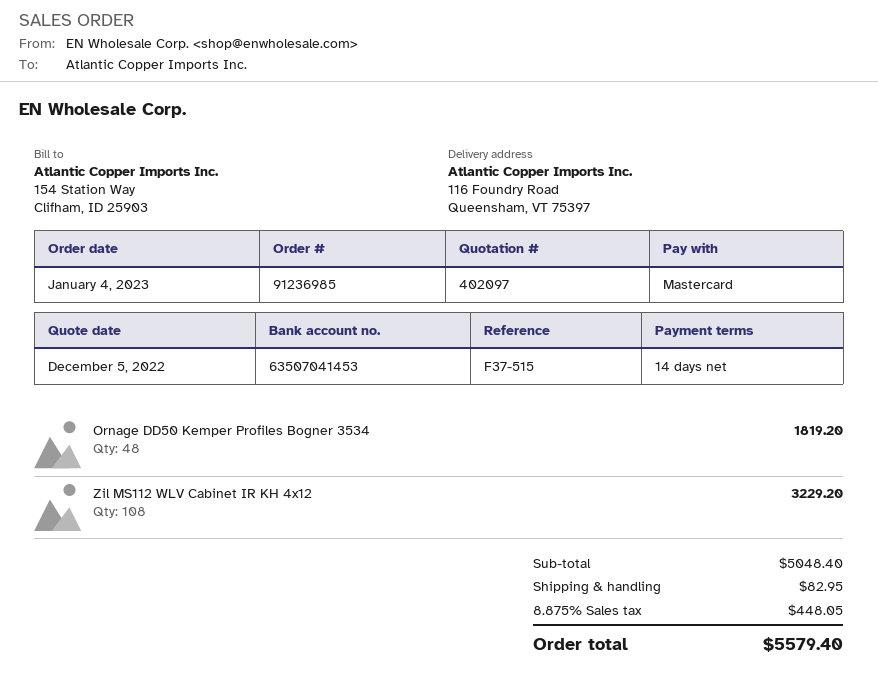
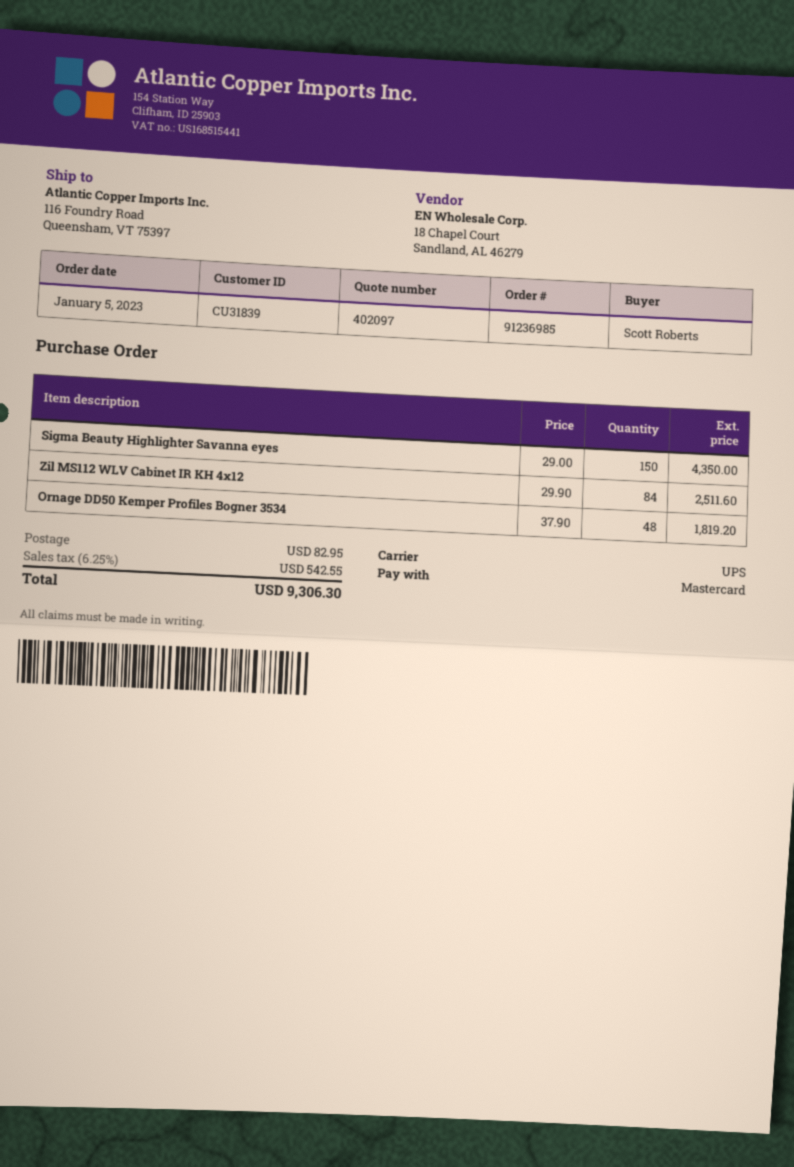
order date: 2023-01-04 -> 2023-01-05
Zil MS112 WLV Cabinet IR KH 4x12: 108 for 3229.20 -> 84 for 2511.60
Sigma Beauty Highlighter Savanna eyes: none -> 150 for 4350.00
tax: 8.875% = 448.05 -> 6.25% = 542.55
total: 5579.40 -> 9306.30

